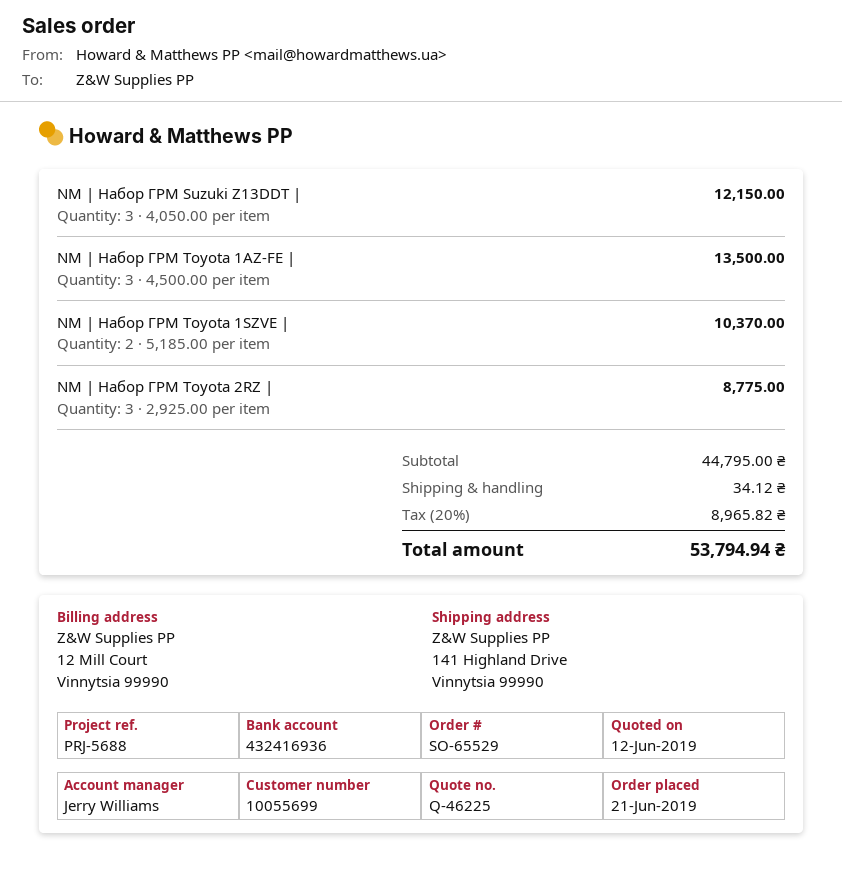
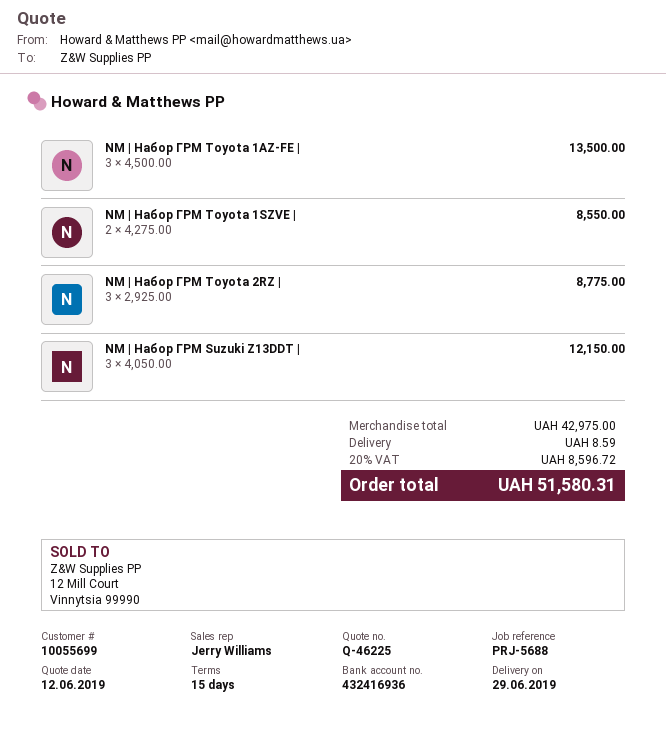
NM | Набор ГРМ Toyota 1SZVE |: 2 x 5185.00 = 10370.00 -> 2 x 4275.00 = 8550.00
subtotal: 44795.00 -> 42975.00
shipping: 34.12 -> 8.59
tax: 20% = 8965.82 -> 20% = 8596.72
total: 53794.94 -> 51580.31

